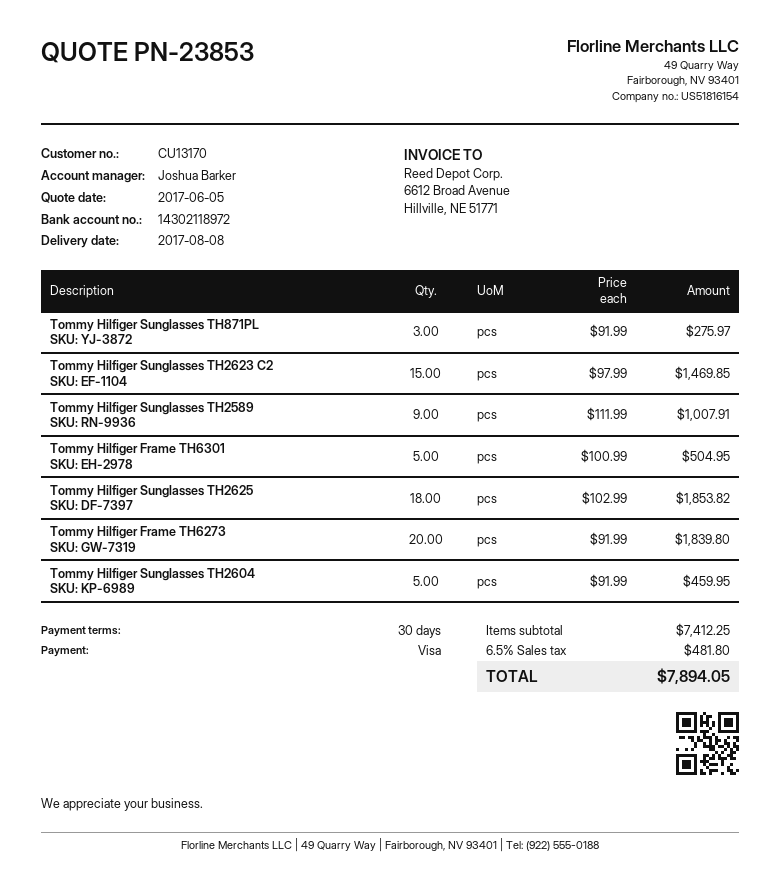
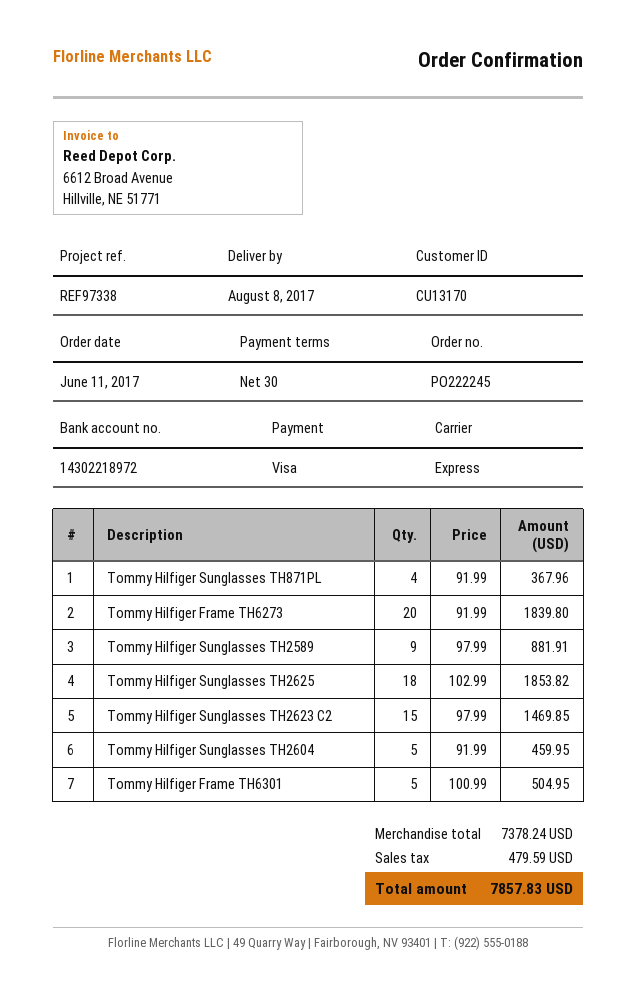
bank account: 14302118972 -> 14302218972
Tommy Hilfiger Sunglasses TH871PL: 3 x 91.99 = 275.97 -> 4 x 91.99 = 367.96
Tommy Hilfiger Sunglasses TH2589: 9 x 111.99 = 1007.91 -> 9 x 97.99 = 881.91
subtotal: 7412.25 -> 7378.24
tax: 481.80 -> 479.59
total: 7894.05 -> 7857.83

